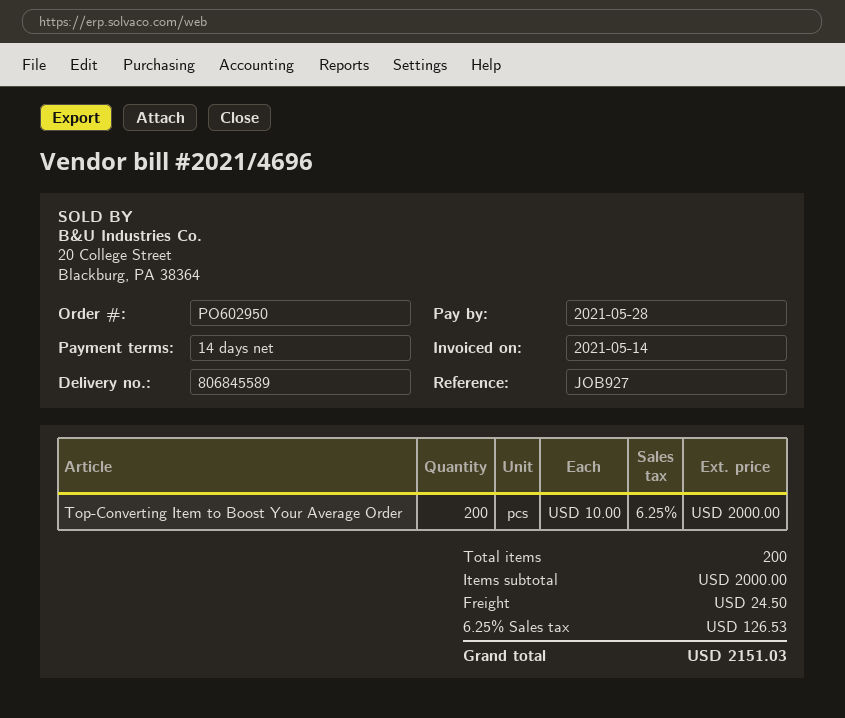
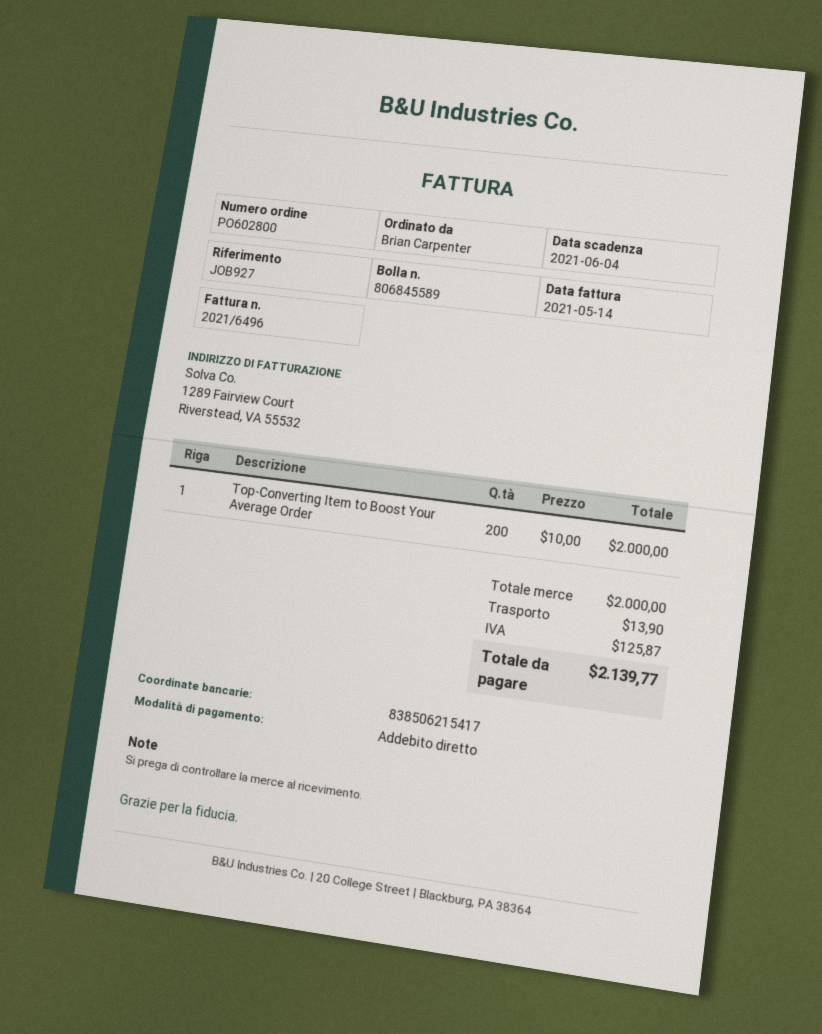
order number: PO602950 -> PO602800
invoice number: 2021/4696 -> 2021/6496
due date: 2021-05-28 -> 2021-06-04
shipping: 24.50 -> 13.90
tax: 126.53 -> 125.87
total: 2151.03 -> 2139.77

